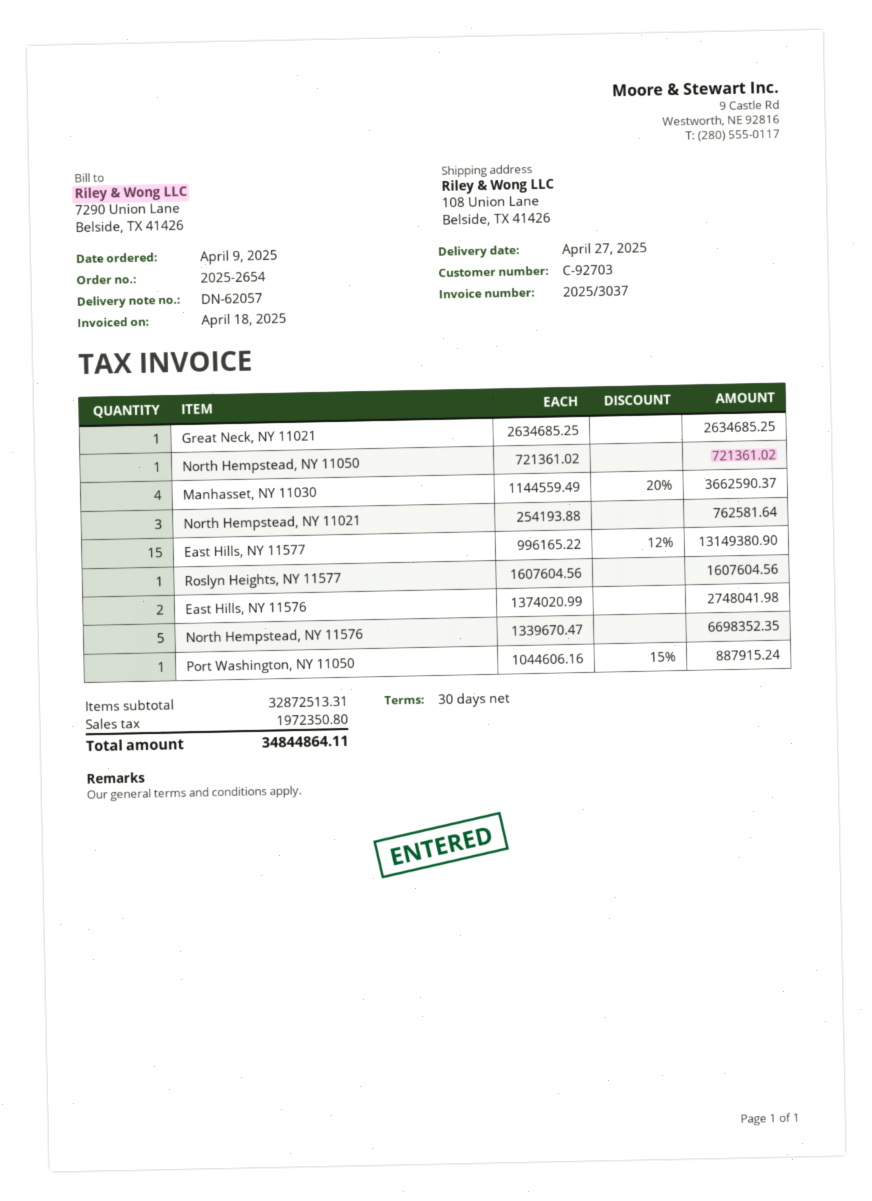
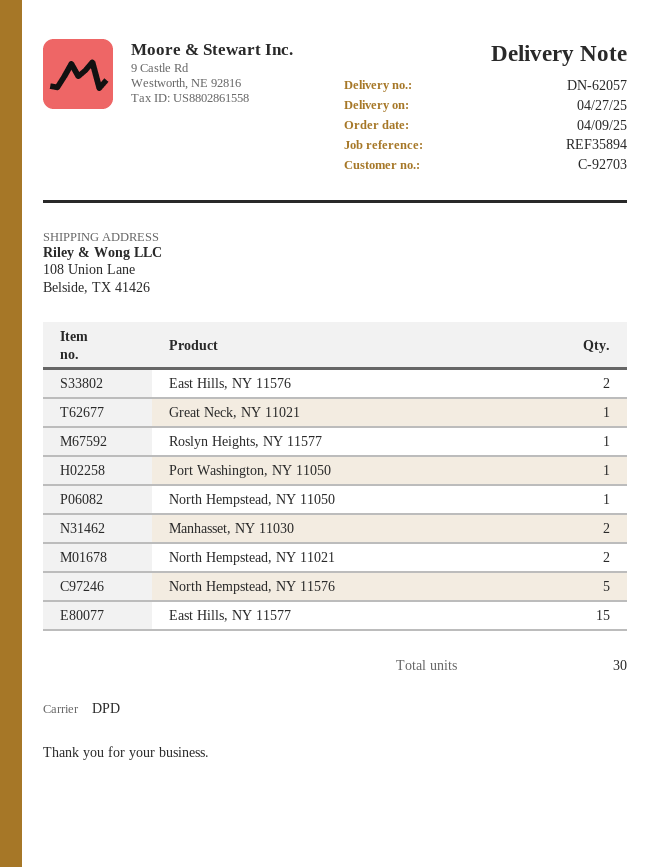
Manhasset, NY 11030: 4 -> 2
North Hempstead, NY 11021: 3 -> 2

